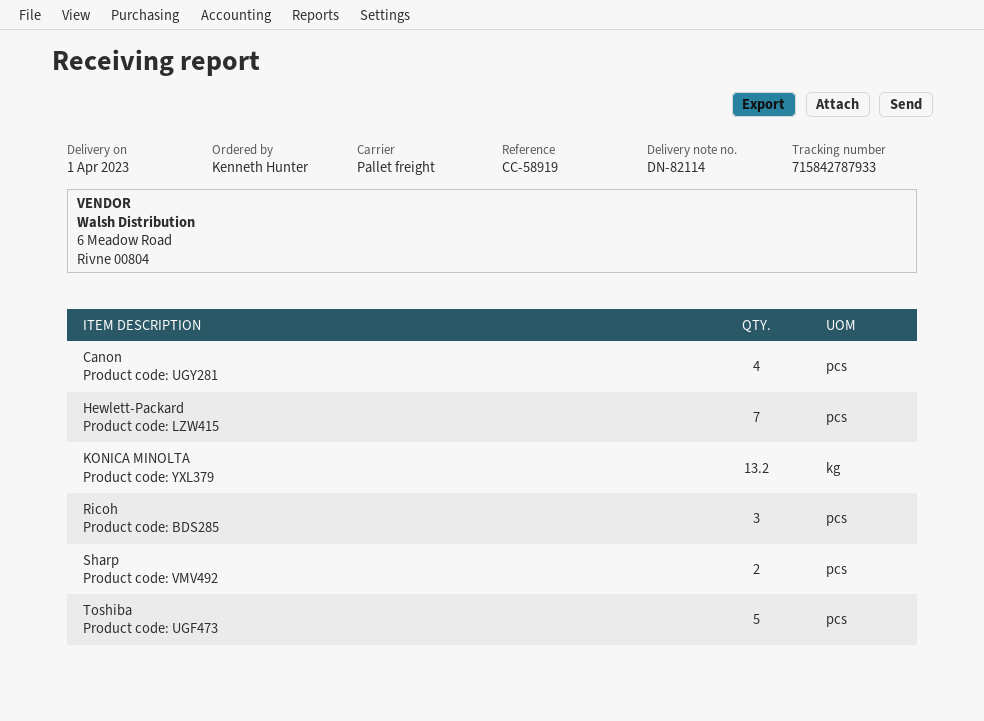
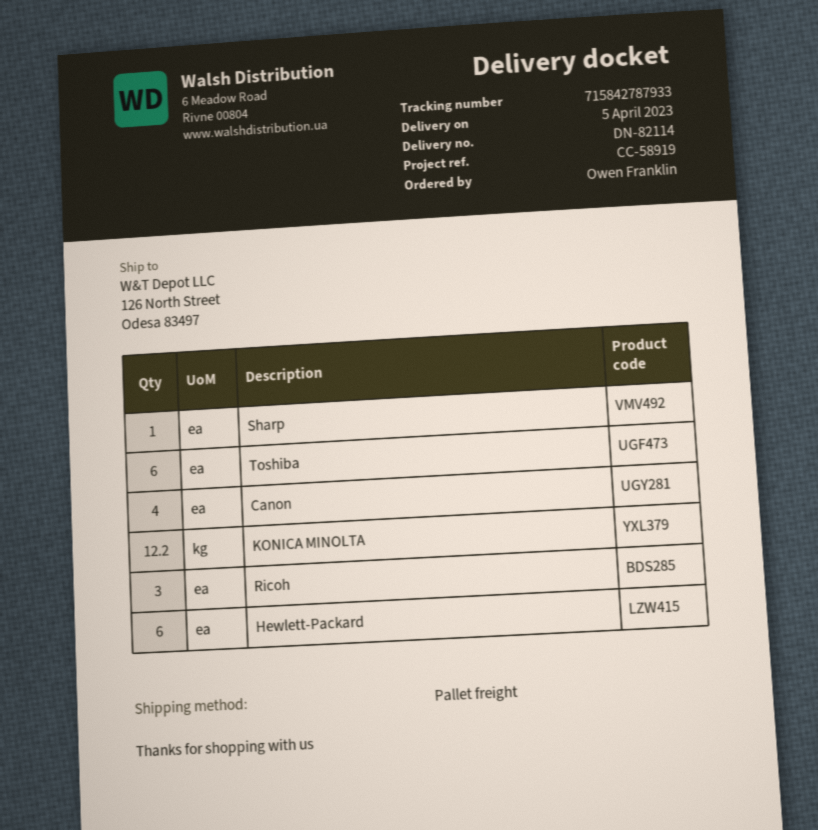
delivery date: 2023-04-01 -> 2023-04-05
ordered by: Kenneth Hunter -> Owen Franklin
Hewlett-Packard: 7 -> 6
KONICA MINOLTA: 13.2 -> 12.2
Sharp: 2 -> 1
Toshiba: 5 -> 6

